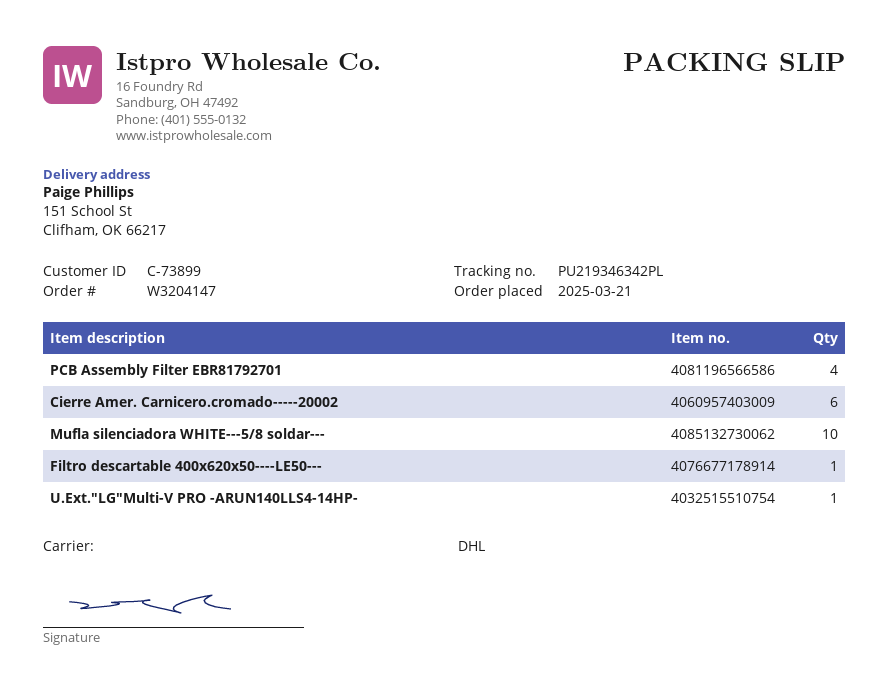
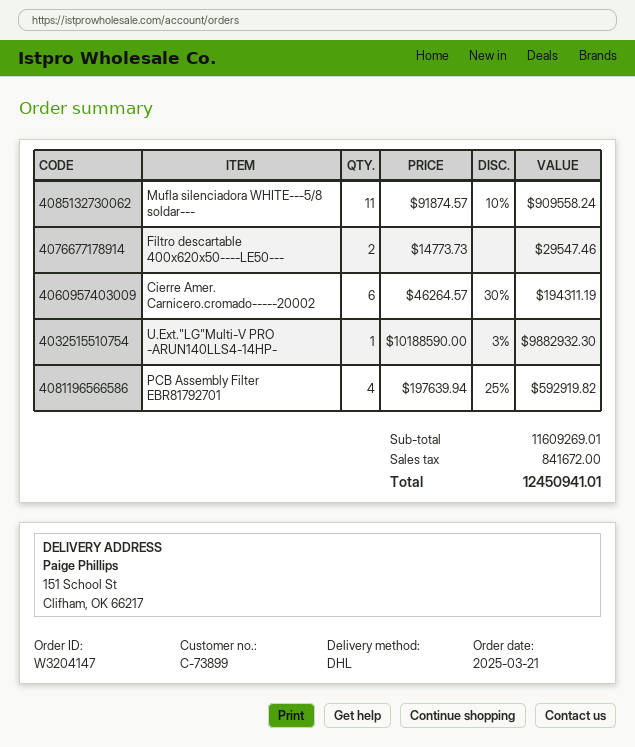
Mufla silenciadora WHITE---5/8 soldar---: 10 -> 11
Filtro descartable 400x620x50----LE50---: 1 -> 2

